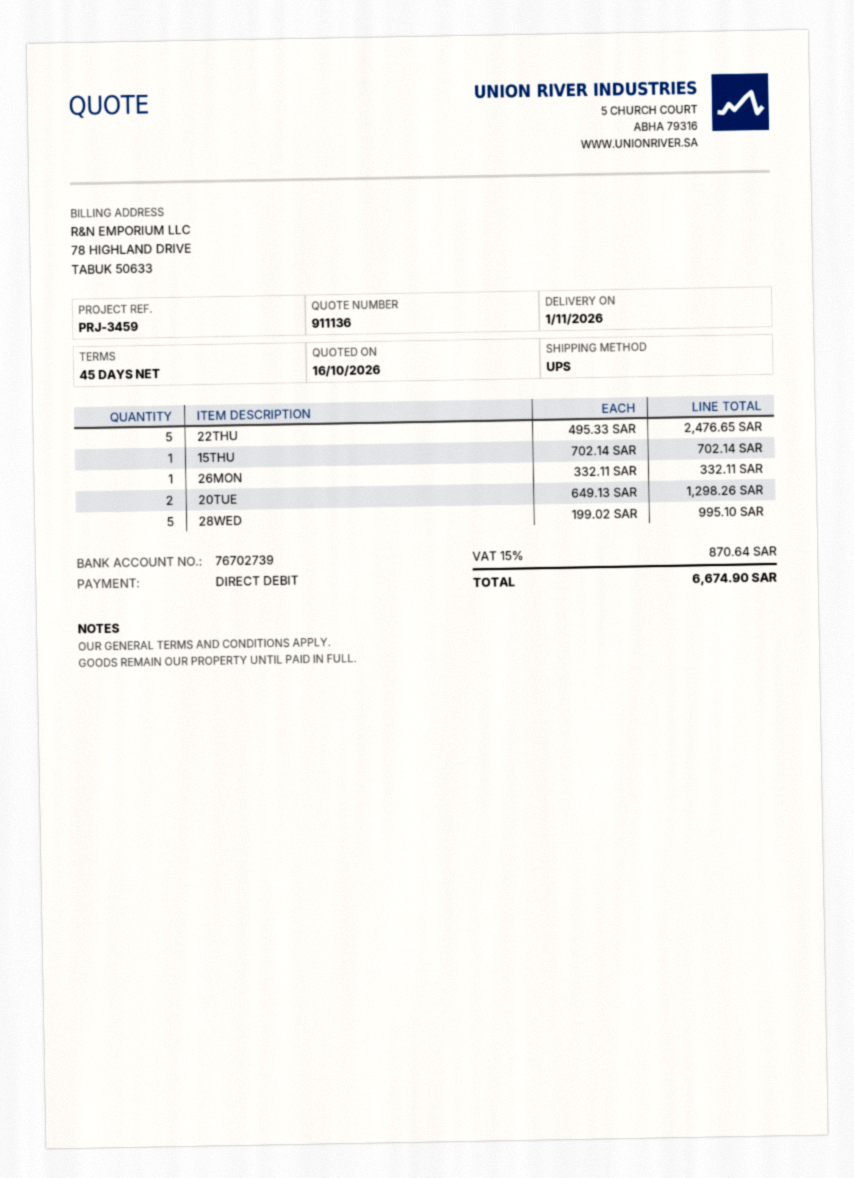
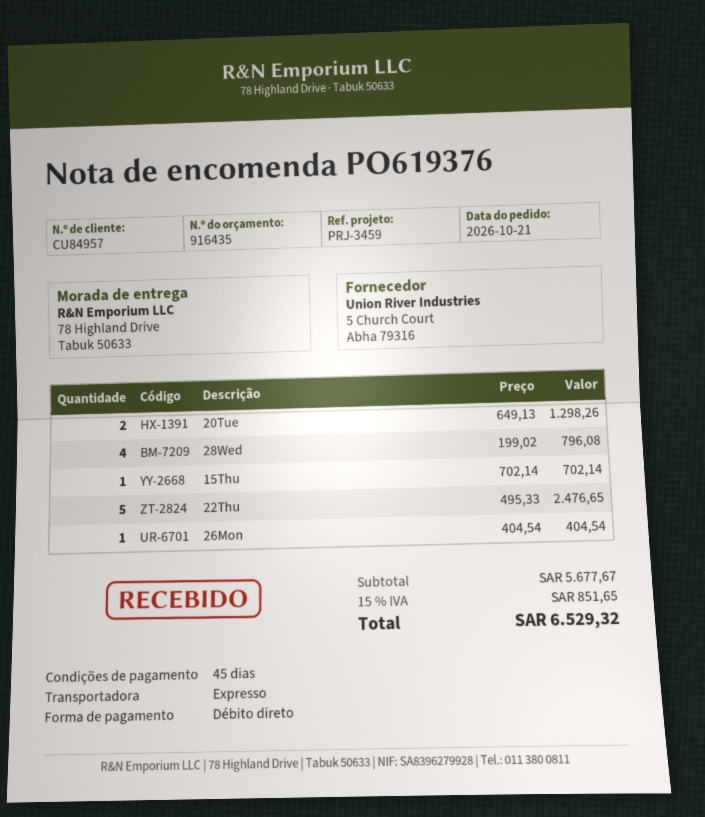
quote number: 911136 -> 916435
shipping method: UPS -> express
26MON: 1 x 332.11 = 332.11 -> 1 x 404.54 = 404.54
28WED: 5 x 199.02 = 995.10 -> 4 x 199.02 = 796.08
tax: 15% = 870.64 -> 15% = 851.65
total: 6674.90 -> 6529.32

